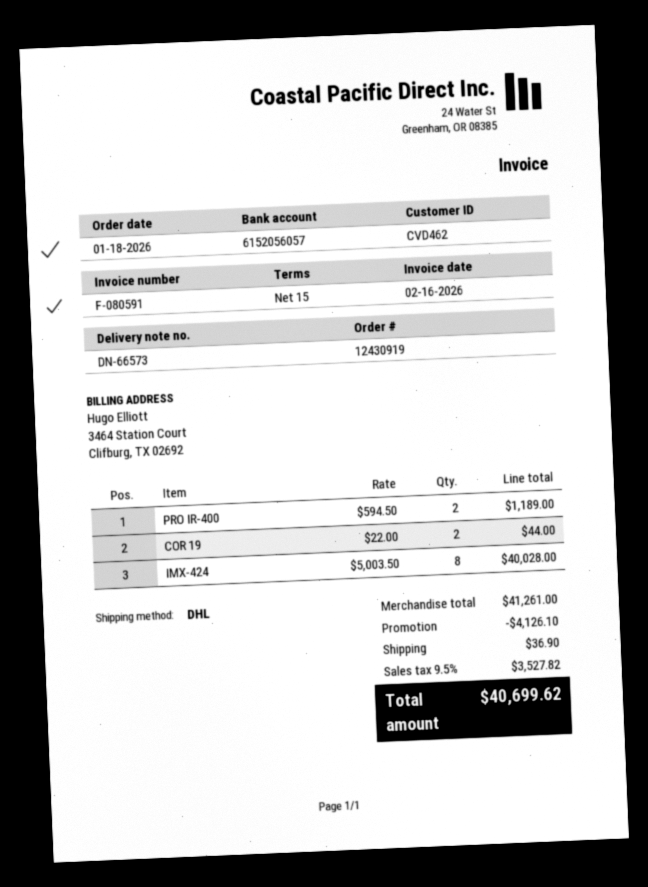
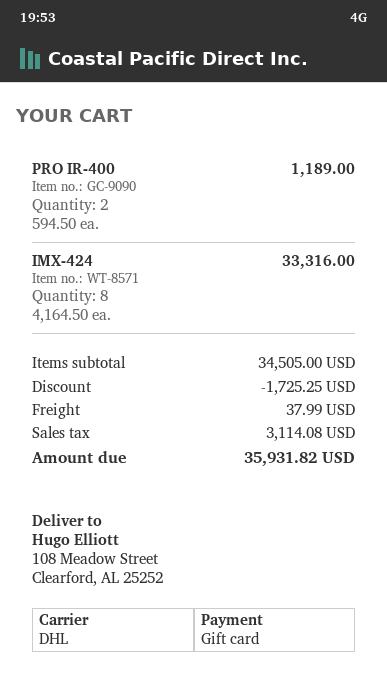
COR 19: 2 x 22.00 = 44.00 -> none
IMX-424: 8 x 5003.50 = 40028.00 -> 8 x 4164.50 = 33316.00
subtotal: 41261.00 -> 34505.00
discount: 4126.10 -> 1725.25
shipping: 36.90 -> 37.99
tax: 3527.82 -> 3114.08
total: 40699.62 -> 35931.82

